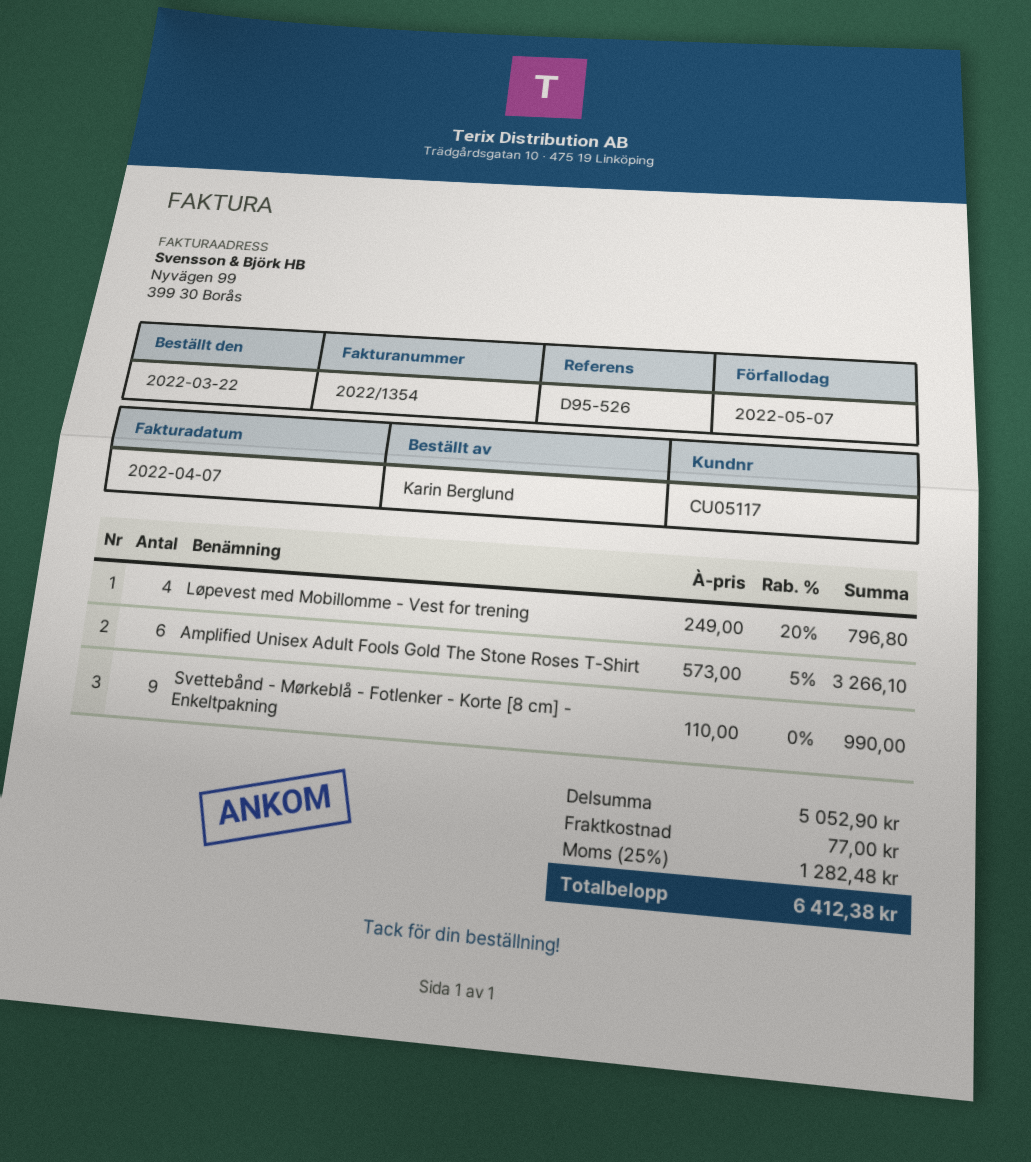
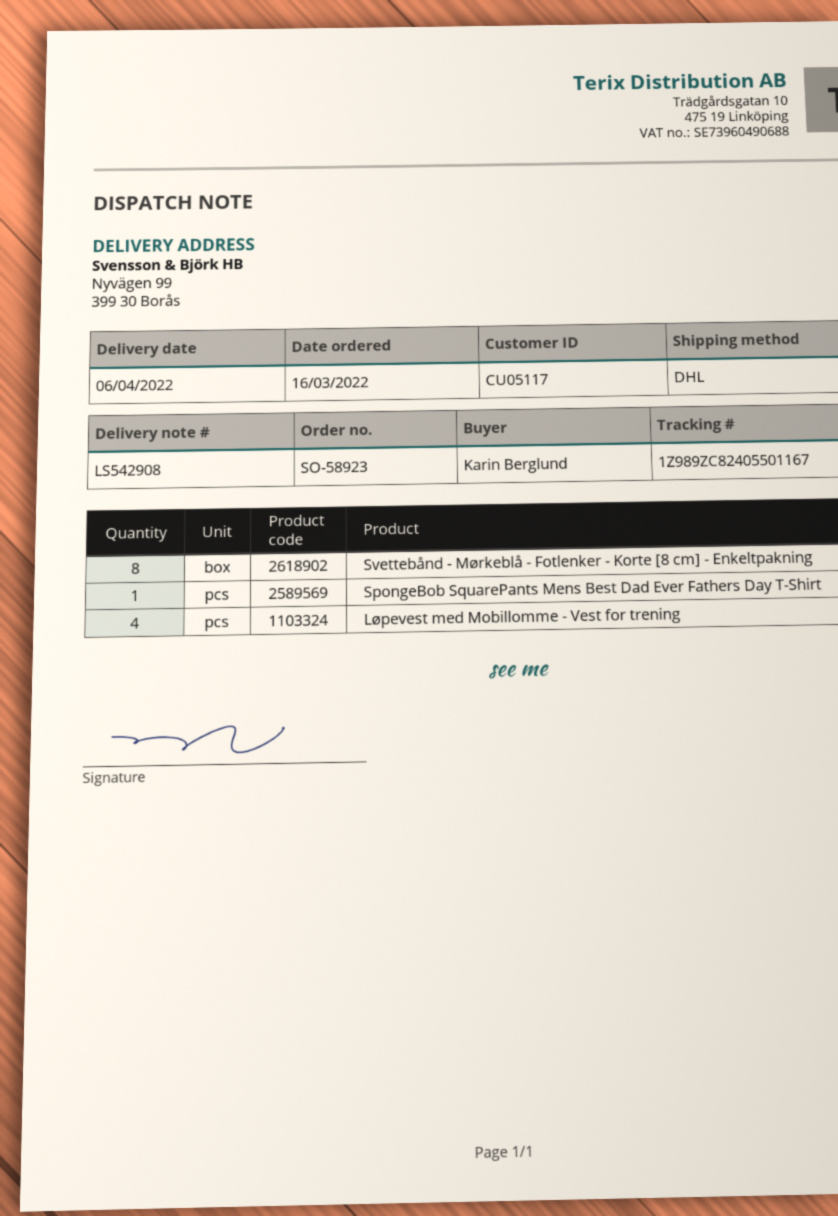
order date: 2022-03-22 -> 2022-03-16
Amplified Unisex Adult Fools Gold The Stone Roses T-Shirt: 6 -> none
Svettebånd - Mørkeblå - Fotlenker - Korte [8 cm] - Enkeltpakning: 9 -> 8
SpongeBob SquarePants Mens Best Dad Ever Fathers Day T-Shirt: none -> 1

